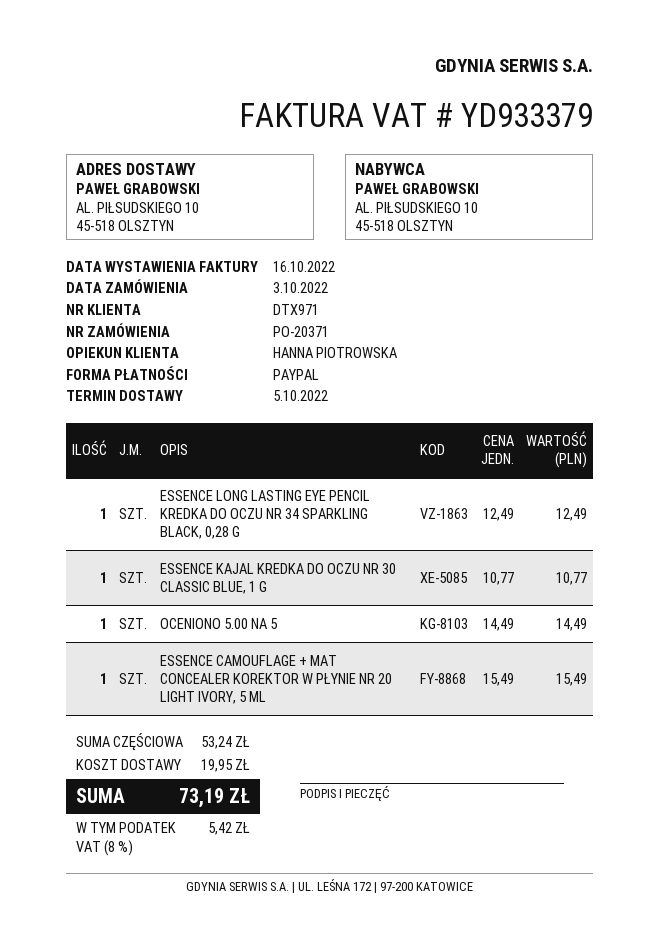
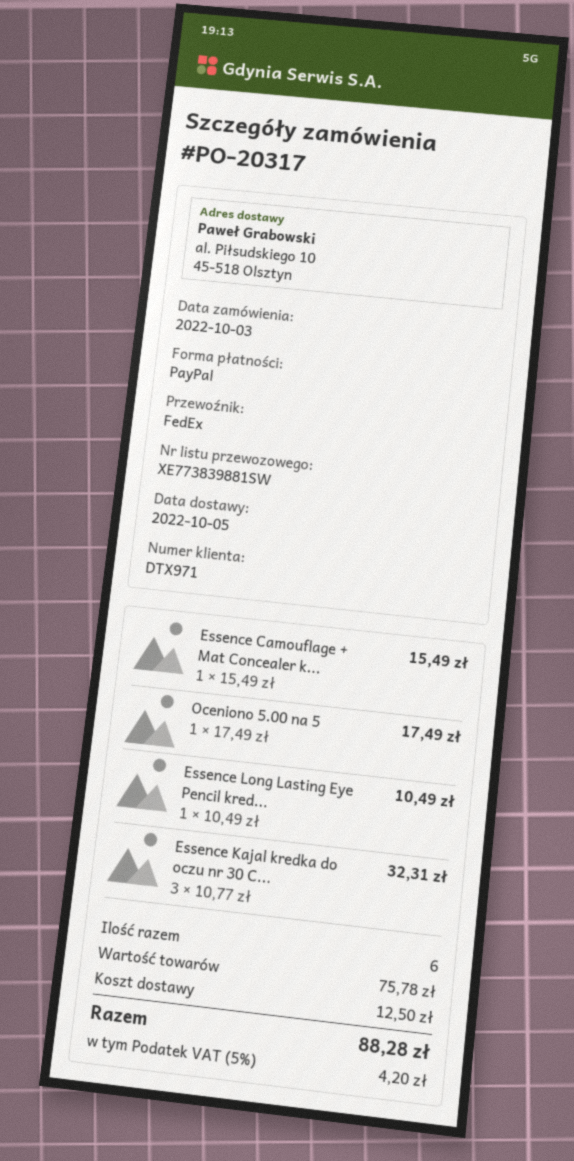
order number: PO-20371 -> PO-20317
ESSENCE LONG LASTING EYE PENCIL KREDKA DO OCZU NR 34 SPARKLING BLACK, 0,28 G: 1 x 12.49 = 12.49 -> 1 x 10.49 = 10.49
ESSENCE KAJAL KREDKA DO OCZU NR 30 CLASSIC BLUE, 1 G: 1 x 10.77 = 10.77 -> 3 x 10.77 = 32.31
OCENIONO 5.00 NA 5: 1 x 14.49 = 14.49 -> 1 x 17.49 = 17.49
subtotal: 53.24 -> 75.78
shipping: 19.95 -> 12.50
tax: 8% = 5.42 -> 5% = 4.20
total: 73.19 -> 88.28

